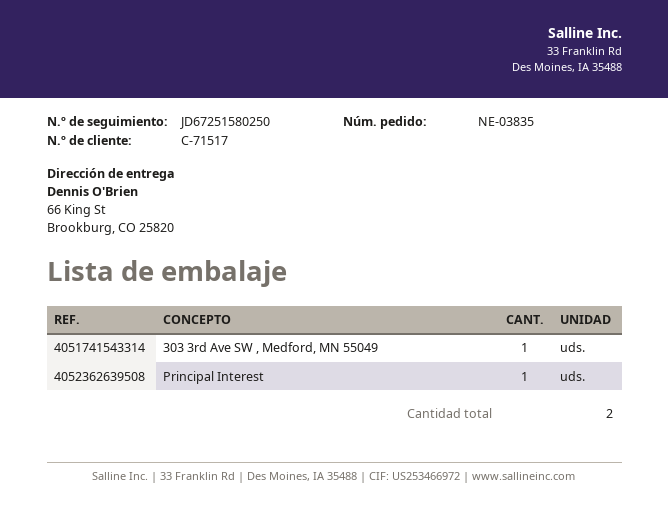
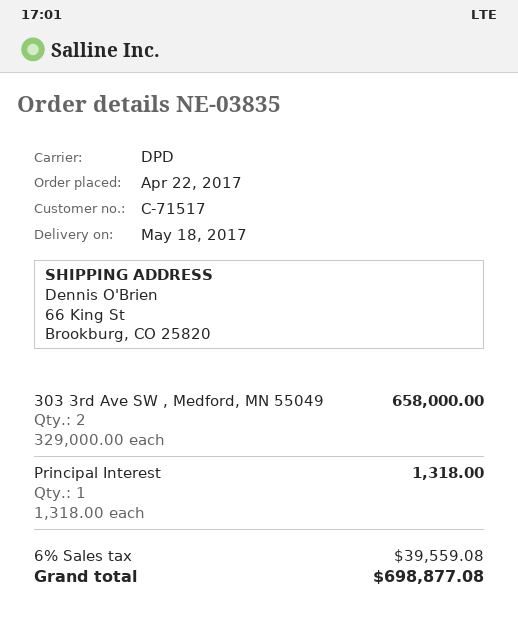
303 3rd Ave SW , Medford, MN 55049: 1 -> 2

